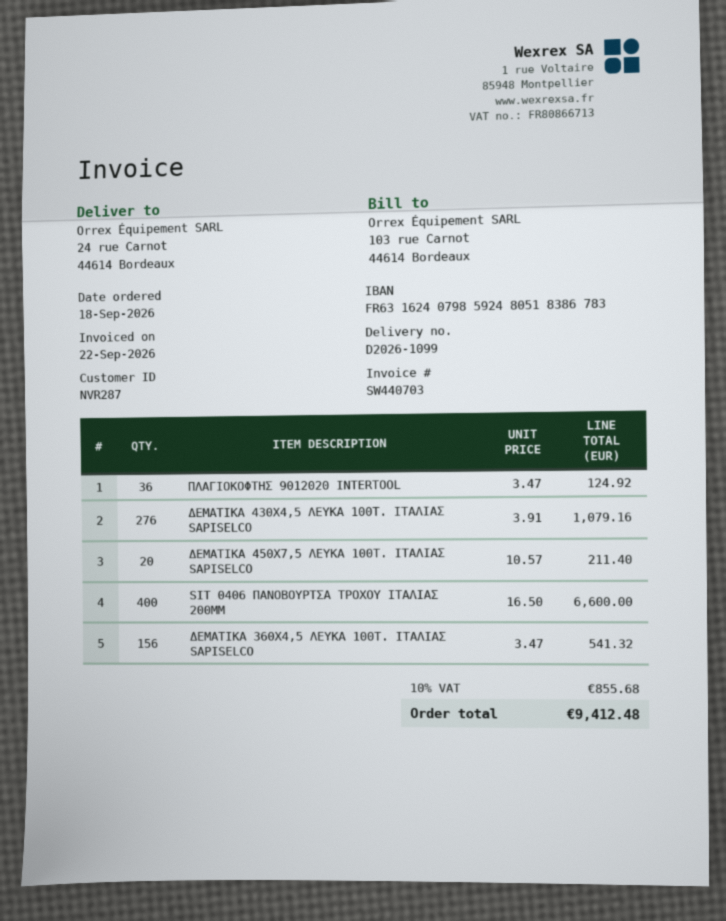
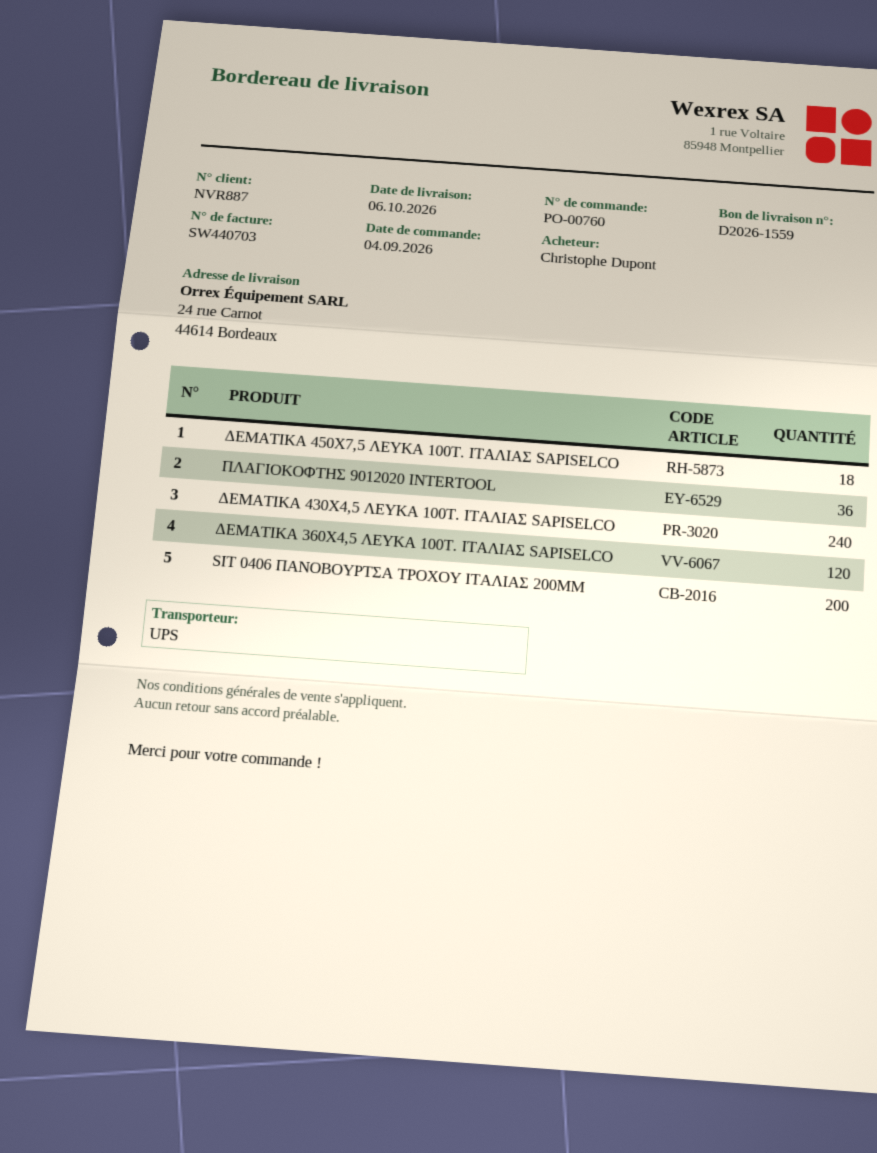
order date: 2026-09-18 -> 2026-09-04
delivery note number: D2026-1099 -> D2026-1559
customer number: NVR287 -> NVR887
ΔΕΜΑΤΙΚΑ 430Χ4,5 ΛΕΥΚΑ 100Τ. ΙΤΑΛΙΑΣ SAPISELCO: 276 -> 240
ΔΕΜΑΤΙΚΑ 450Χ7,5 ΛΕΥΚΑ 100Τ. ΙΤΑΛΙΑΣ SAPISELCO: 20 -> 18
SIT 0406 ΠΑΝΟΒΟΥΡΤΣΑ ΤΡΟΧΟΥ ΙΤΑΛΙΑΣ 200MM: 400 -> 200
ΔΕΜΑΤΙΚΑ 360Χ4,5 ΛΕΥΚΑ 100Τ. ΙΤΑΛΙΑΣ SAPISELCO: 156 -> 120

